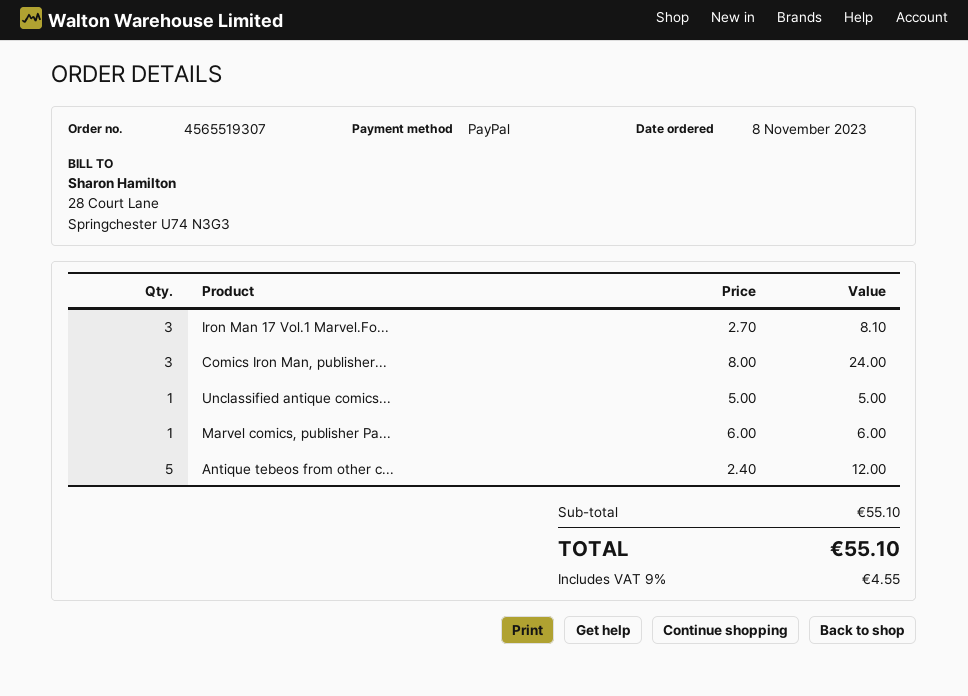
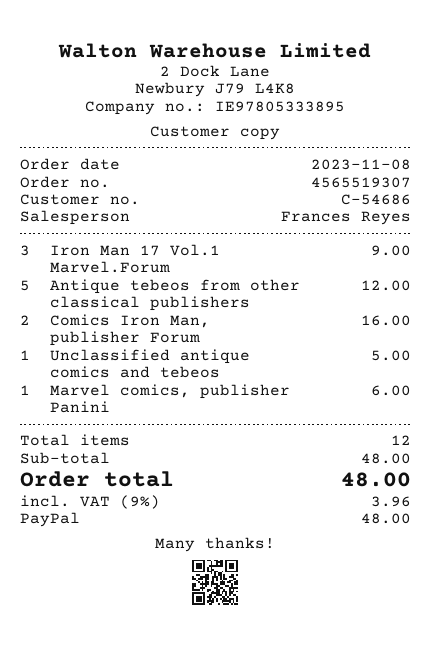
Iron Man 17 Vol.1 Marvel.Fo...: 3 for 8.10 -> 3 for 9.00
Comics Iron Man, publisher...: 3 for 24.00 -> 2 for 16.00
subtotal: 55.10 -> 48.00
tax: 9% = 4.55 -> 9% = 3.96
total: 55.10 -> 48.00

